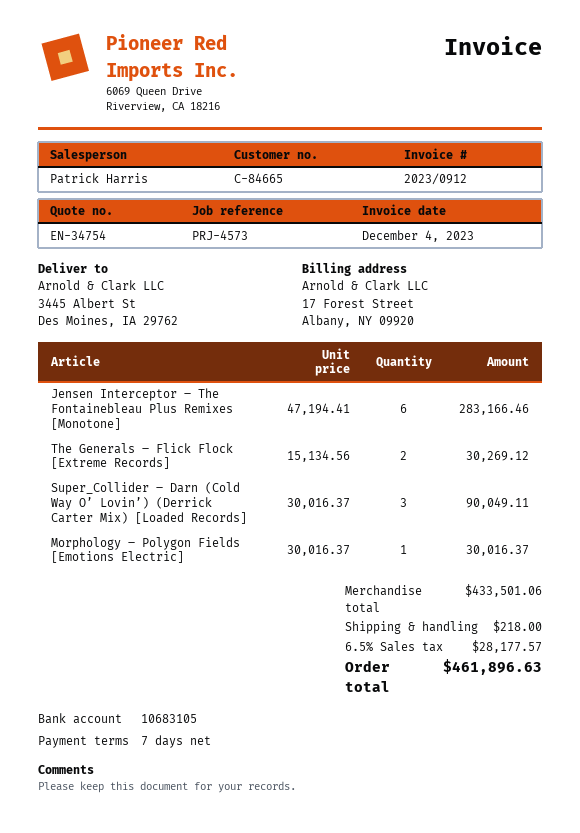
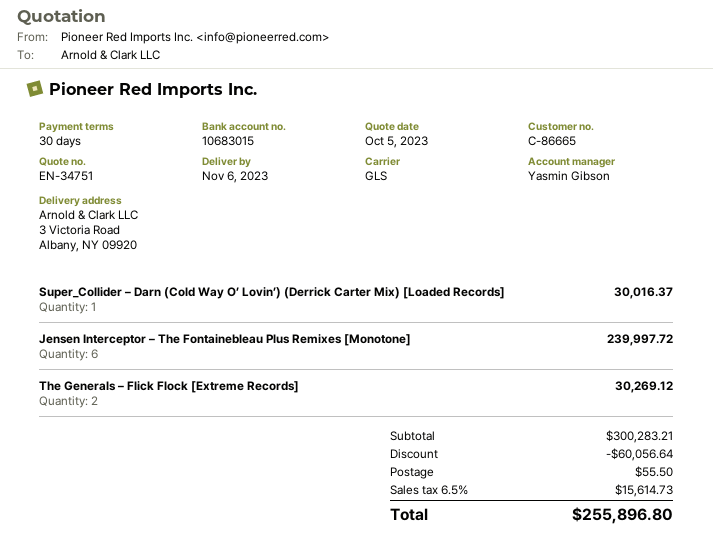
quote number: EN-34754 -> EN-34751
payment terms: 7 days -> 30 days
customer number: C-84665 -> C-86665
sales rep: Patrick Harris -> Yasmin Gibson
bank account: 10683105 -> 10683015
ship to: 3445 Albert St, Des Moines, IA 29762 -> 3 Victoria Road, Albany, NY 09920
Jensen Interceptor – The Fontainebleau Plus Remixes [Monotone]: 6 for 283166.46 -> 6 for 239997.72
Super_Collider – Darn (Cold Way O’ Lovin’) (Derrick Carter Mix) [Loaded Records]: 3 for 90049.11 -> 1 for 30016.37
Morphology – Polygon Fields [Emotions Electric]: 1 for 30016.37 -> none
subtotal: 433501.06 -> 300283.21
discount: none -> 60056.64
shipping: 218.00 -> 55.50
tax: 6.5% = 28177.57 -> 6.5% = 15614.73
total: 461896.63 -> 255896.80

